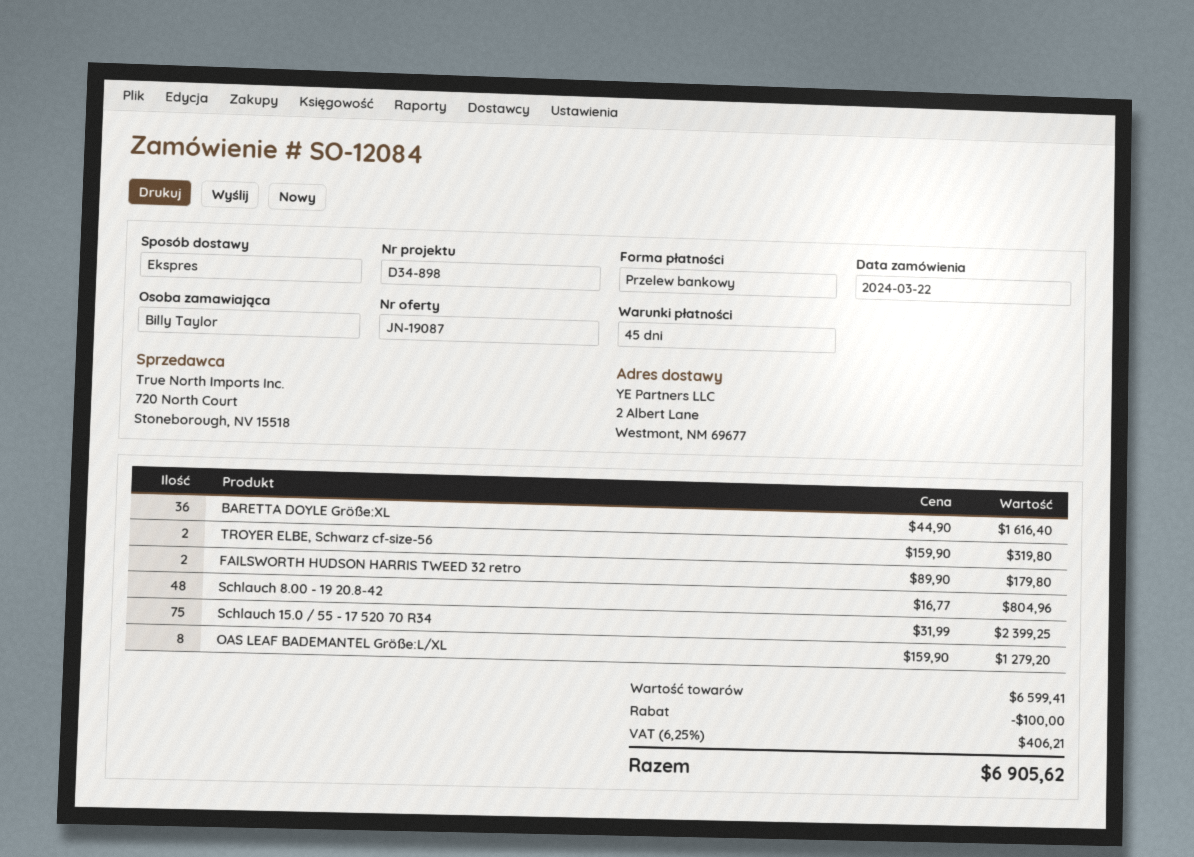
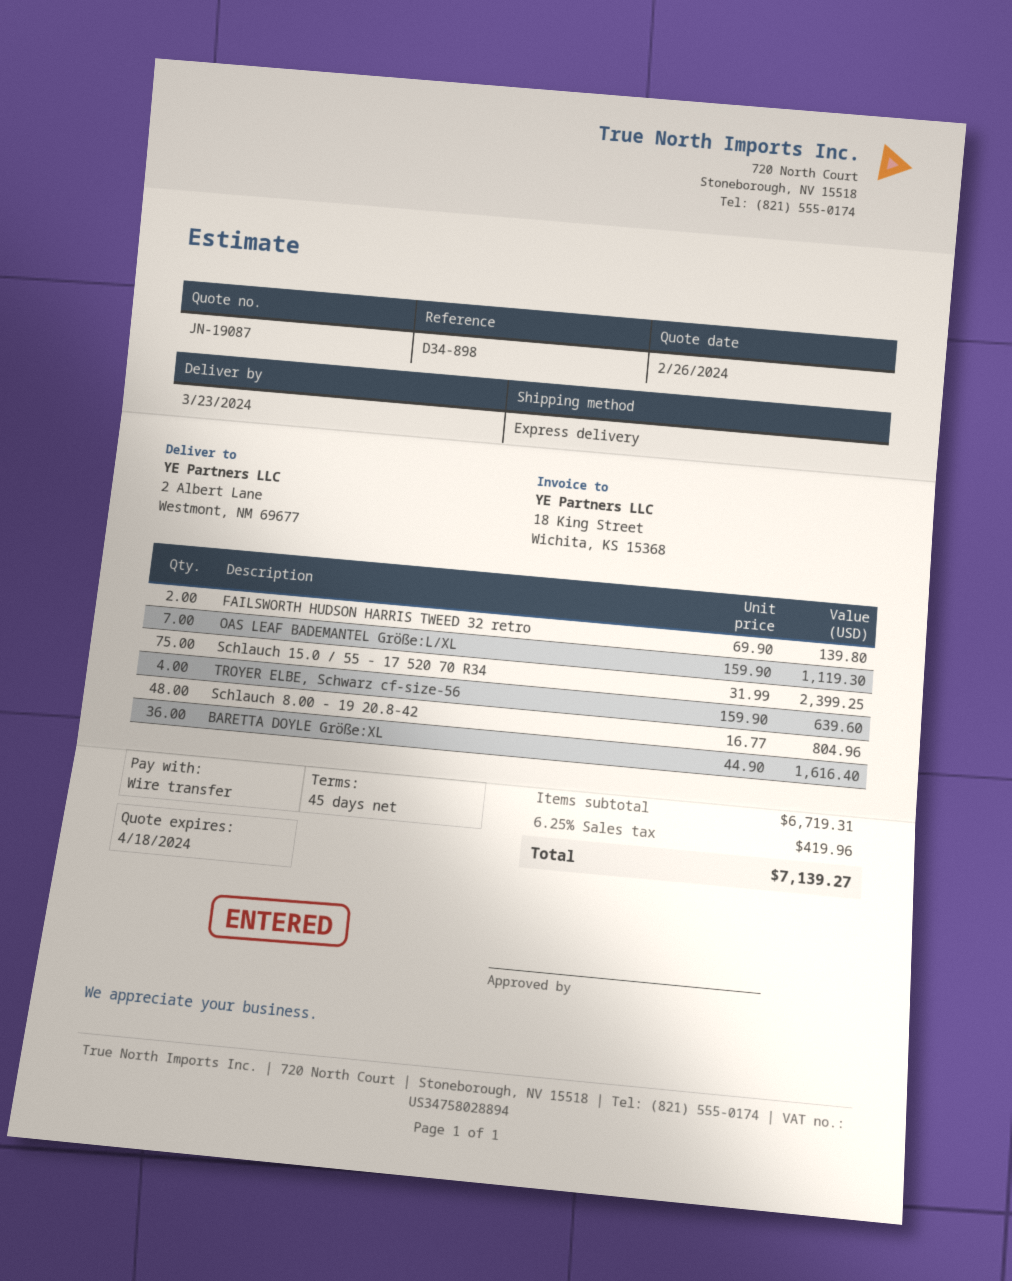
TROYER ELBE, Schwarz cf-size-56: 2 x 159.90 = 319.80 -> 4 x 159.90 = 639.60
FAILSWORTH HUDSON HARRIS TWEED 32 retro: 2 x 89.90 = 179.80 -> 2 x 69.90 = 139.80
OAS LEAF BADEMANTEL Größe:L/XL: 8 x 159.90 = 1279.20 -> 7 x 159.90 = 1119.30
subtotal: 6599.41 -> 6719.31
discount: 100.00 -> none
tax: 6.25% = 406.21 -> 6.25% = 419.96
total: 6905.62 -> 7139.27

